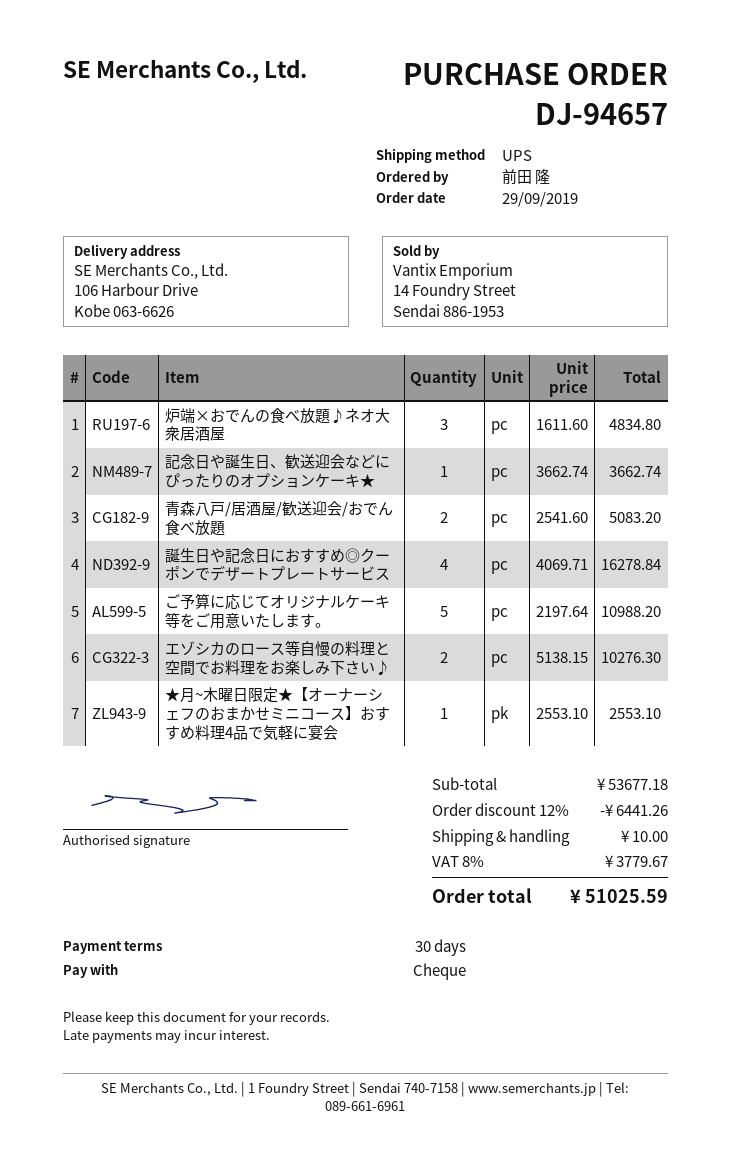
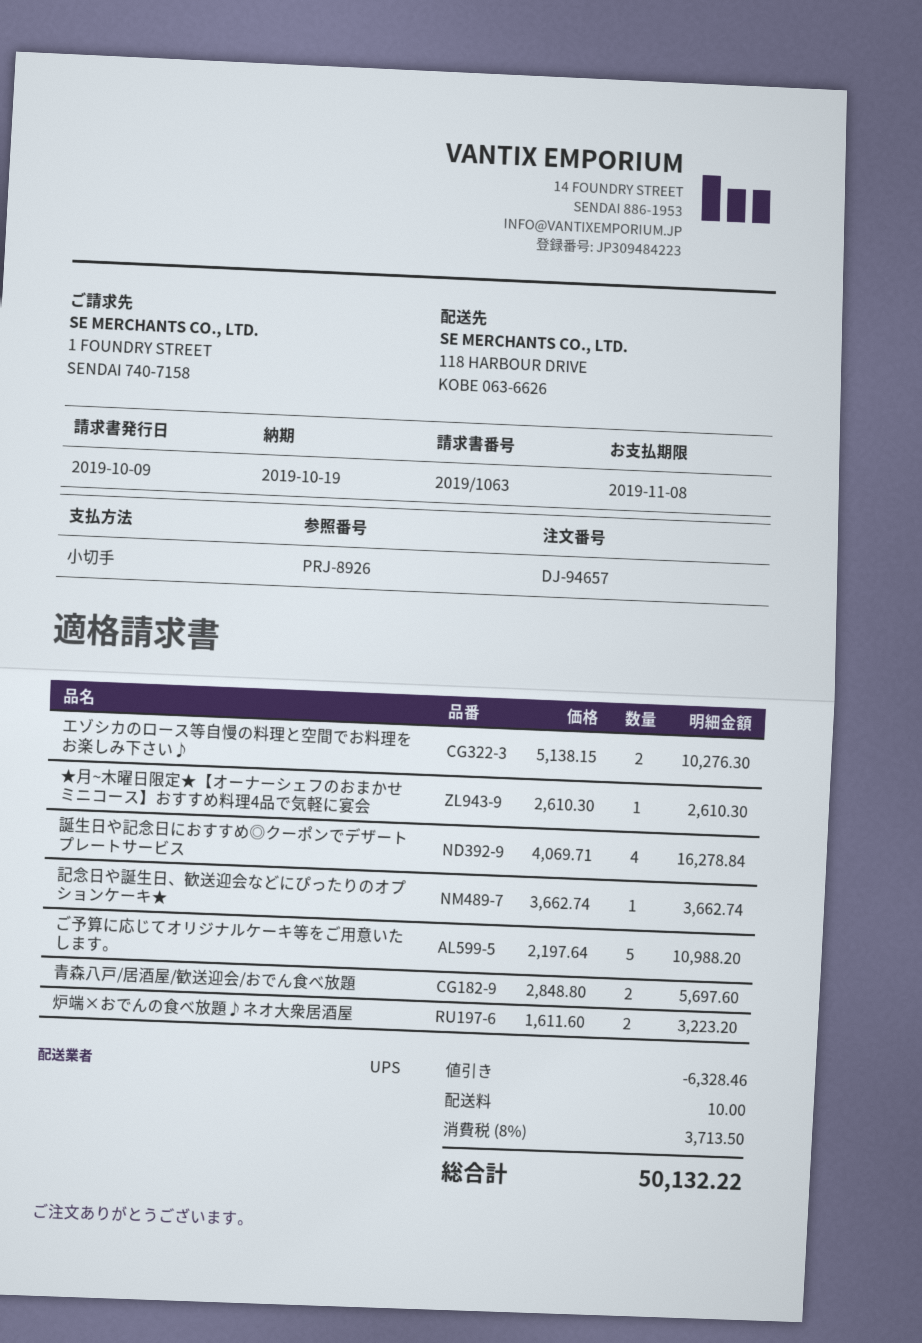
ship to: 106 Harbour Drive, Kobe 063-6626 -> 118 HARBOUR DRIVE, KOBE 063-6626
炉端×おでんの食べ放題♪ネオ大衆居酒屋: 3 x 1611.60 = 4834.80 -> 2 x 1611.60 = 3223.20
青森八戸/居酒屋/歓送迎会/おでん食べ放題: 2 x 2541.60 = 5083.20 -> 2 x 2848.80 = 5697.60
★月~木曜日限定★【オーナーシェフのおまかせミニコース】おすすめ料理4品で気軽に宴会: 1 x 2553.10 = 2553.10 -> 1 x 2610.30 = 2610.30
discount: 6441.26 -> 6328.46
tax: 8% = 3779.67 -> 8% = 3713.50
total: 51025.59 -> 50132.22

